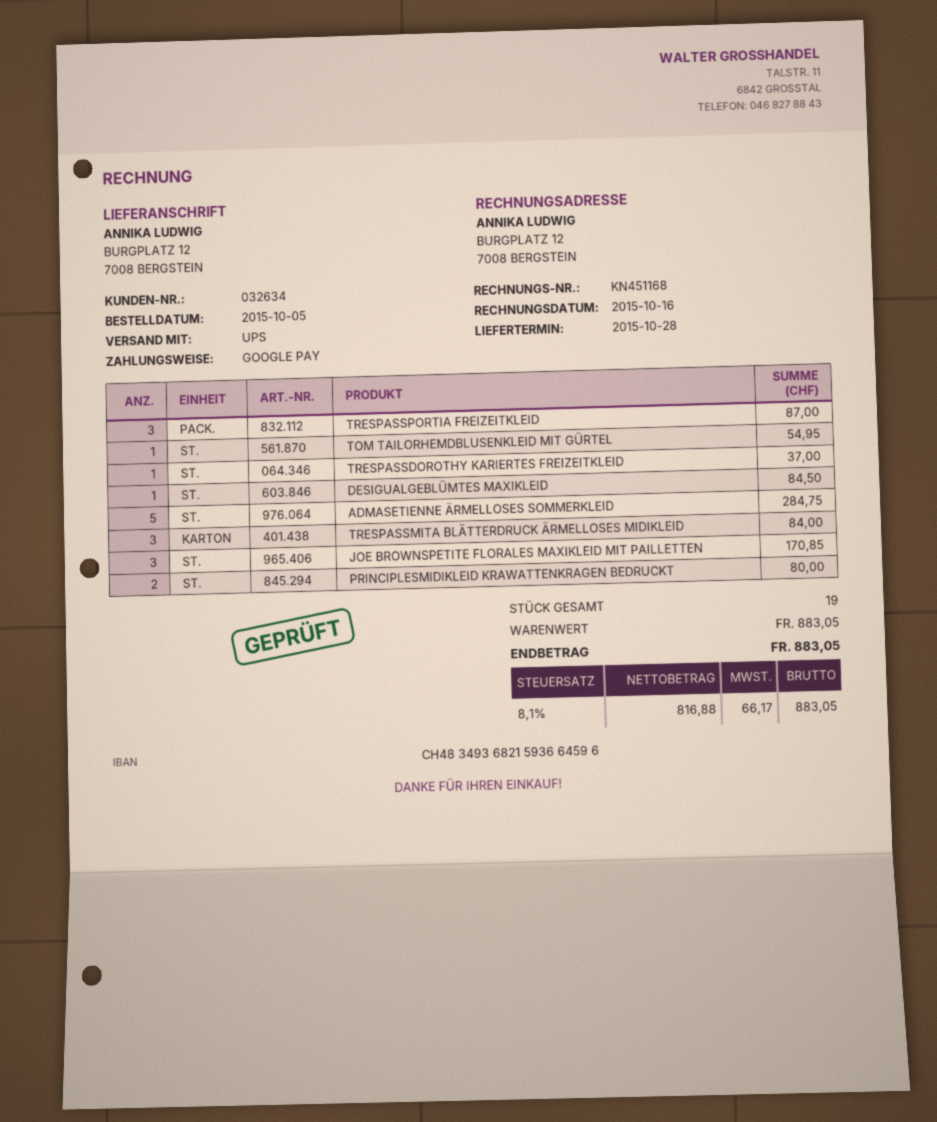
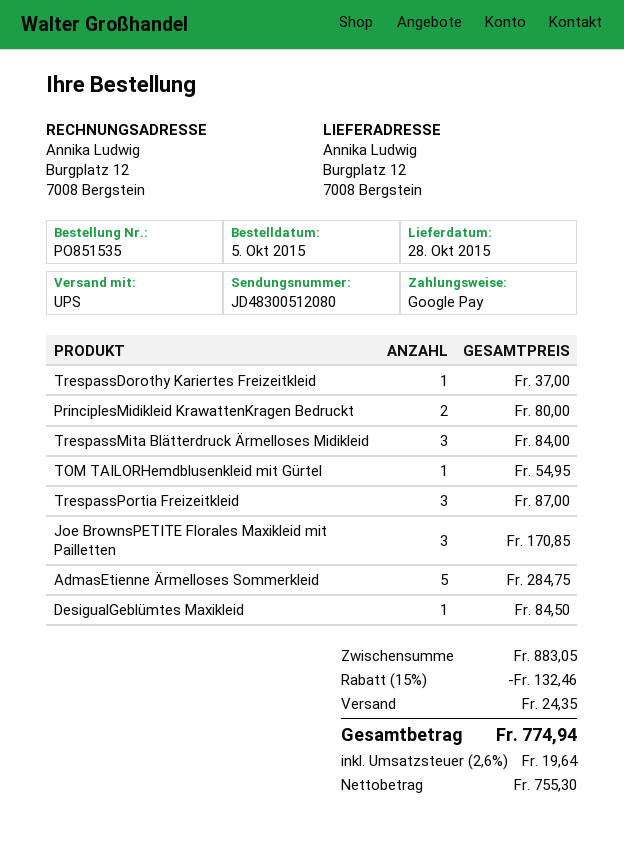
discount: none -> 15% = 132.46
shipping: none -> 24.35
net: 816.88 -> 755.30
tax: 8.1% = 66.17 -> 2.6% = 19.64
total: 883.05 -> 774.94

